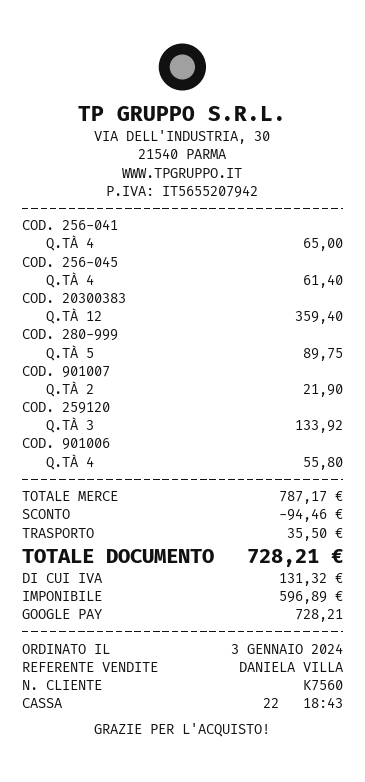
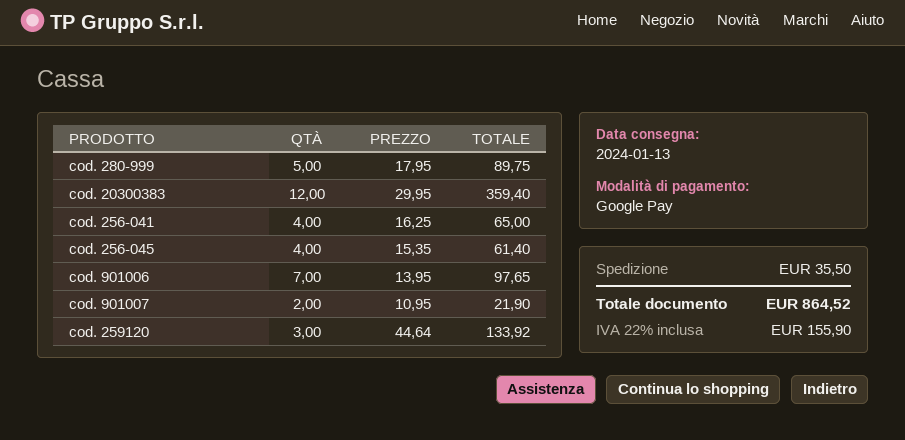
COD. 901006: 4 for 55.80 -> 7 for 97.65
discount: 94.46 -> none
tax: 131.32 -> 155.90
total: 728.21 -> 864.52

